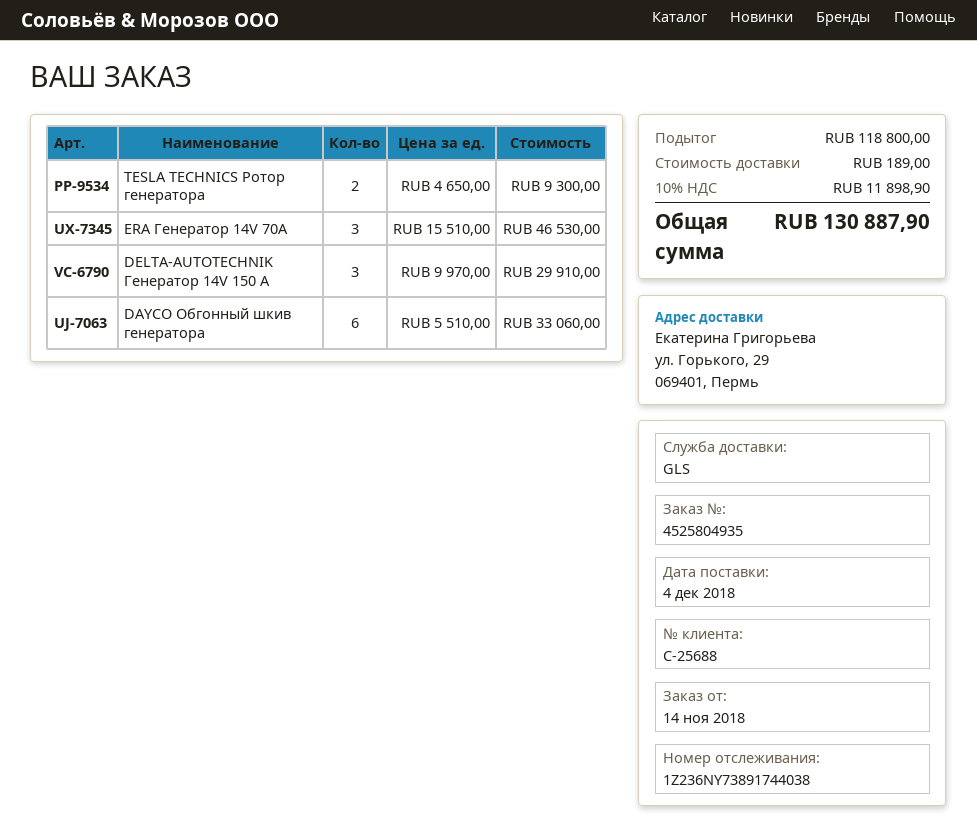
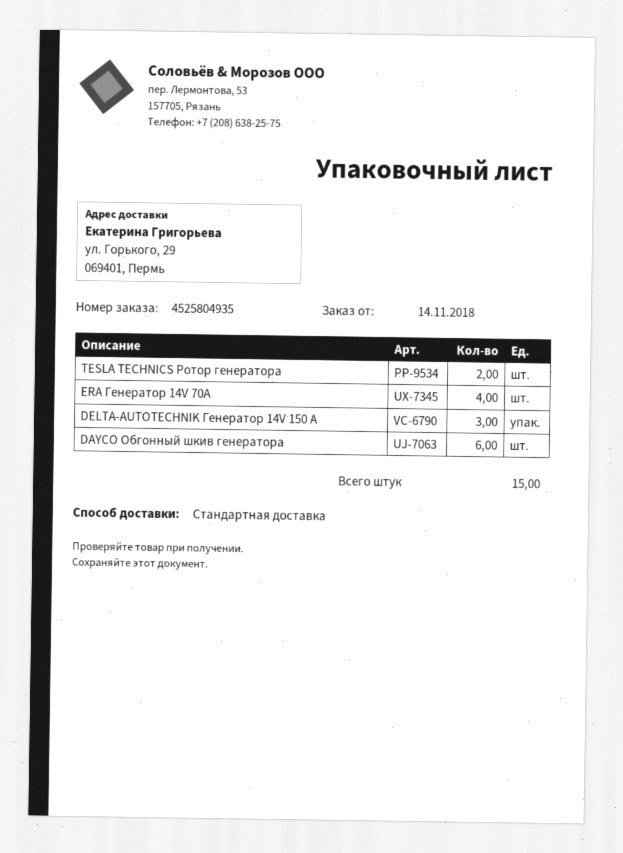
shipping method: GLS -> standard
ERA Генератор 14V 70A: 3 -> 4

